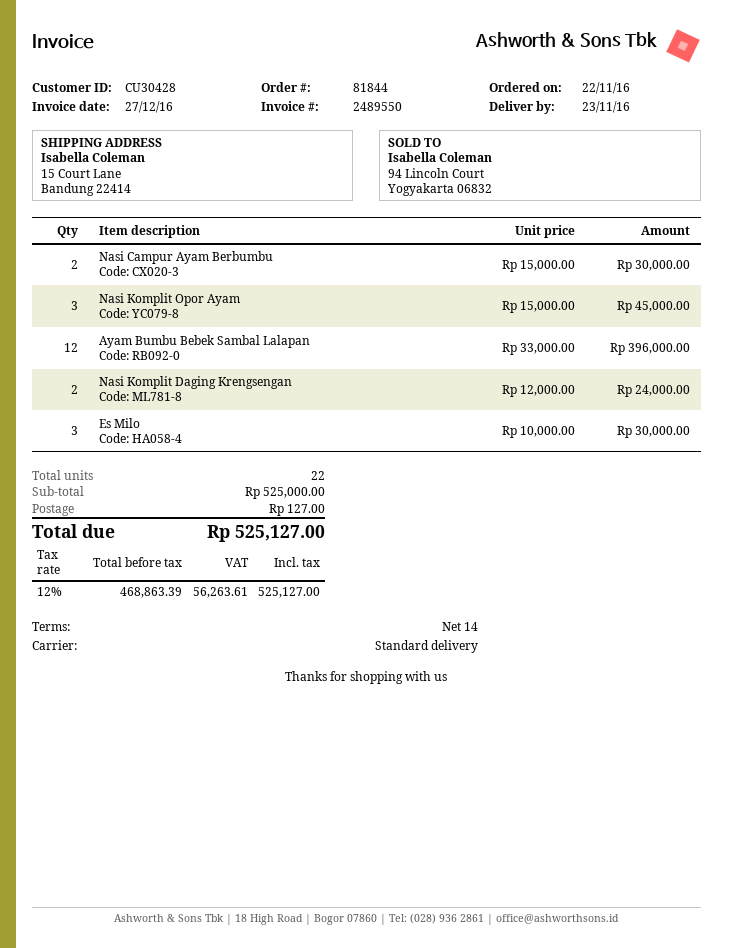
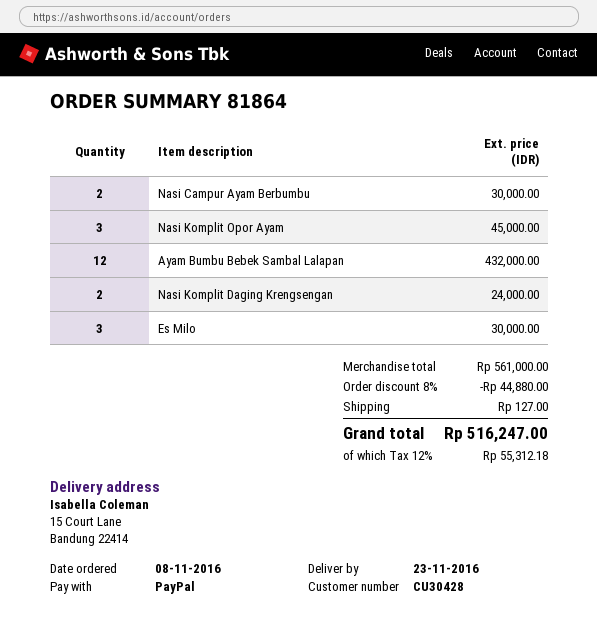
order number: 81844 -> 81864
order date: 2016-11-22 -> 2016-11-08
Ayam Bumbu Bebek Sambal Lalapan: 12 for 396000.00 -> 12 for 432000.00
subtotal: 525000.00 -> 561000.00
discount: none -> 8% = 44880.00
tax: 12% = 56263.61 -> 12% = 55312.18
total: 525127.00 -> 516247.00

